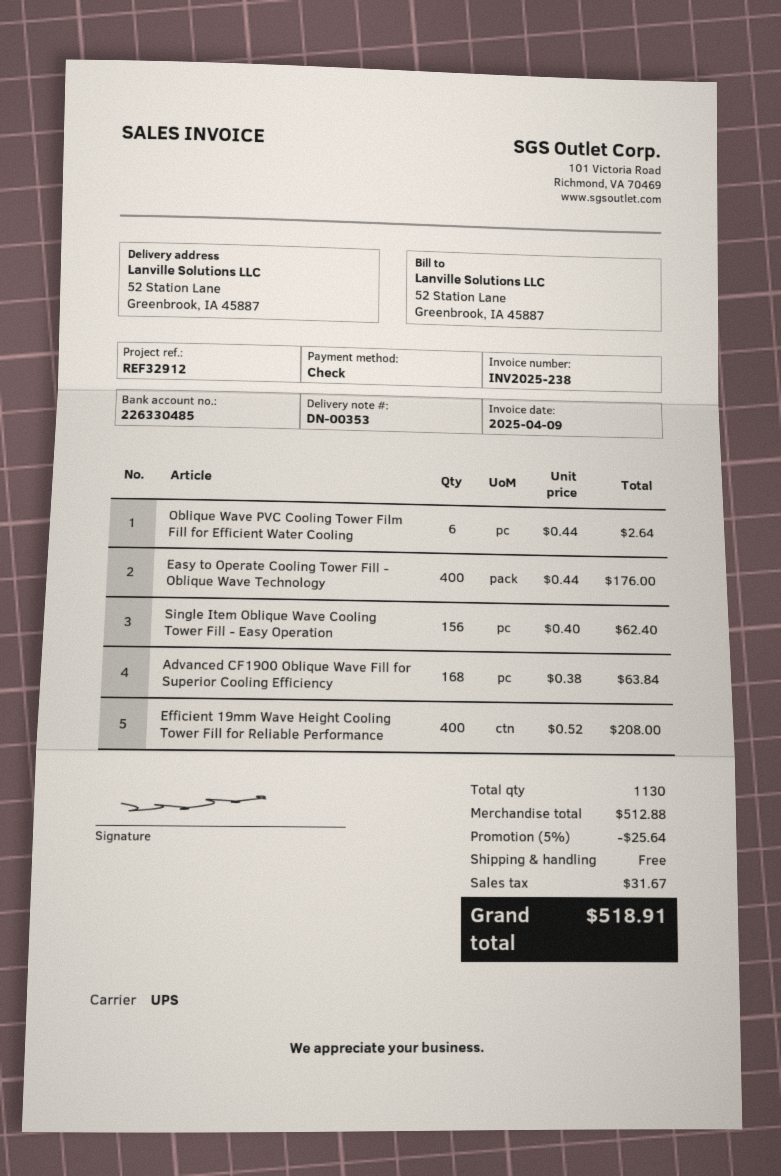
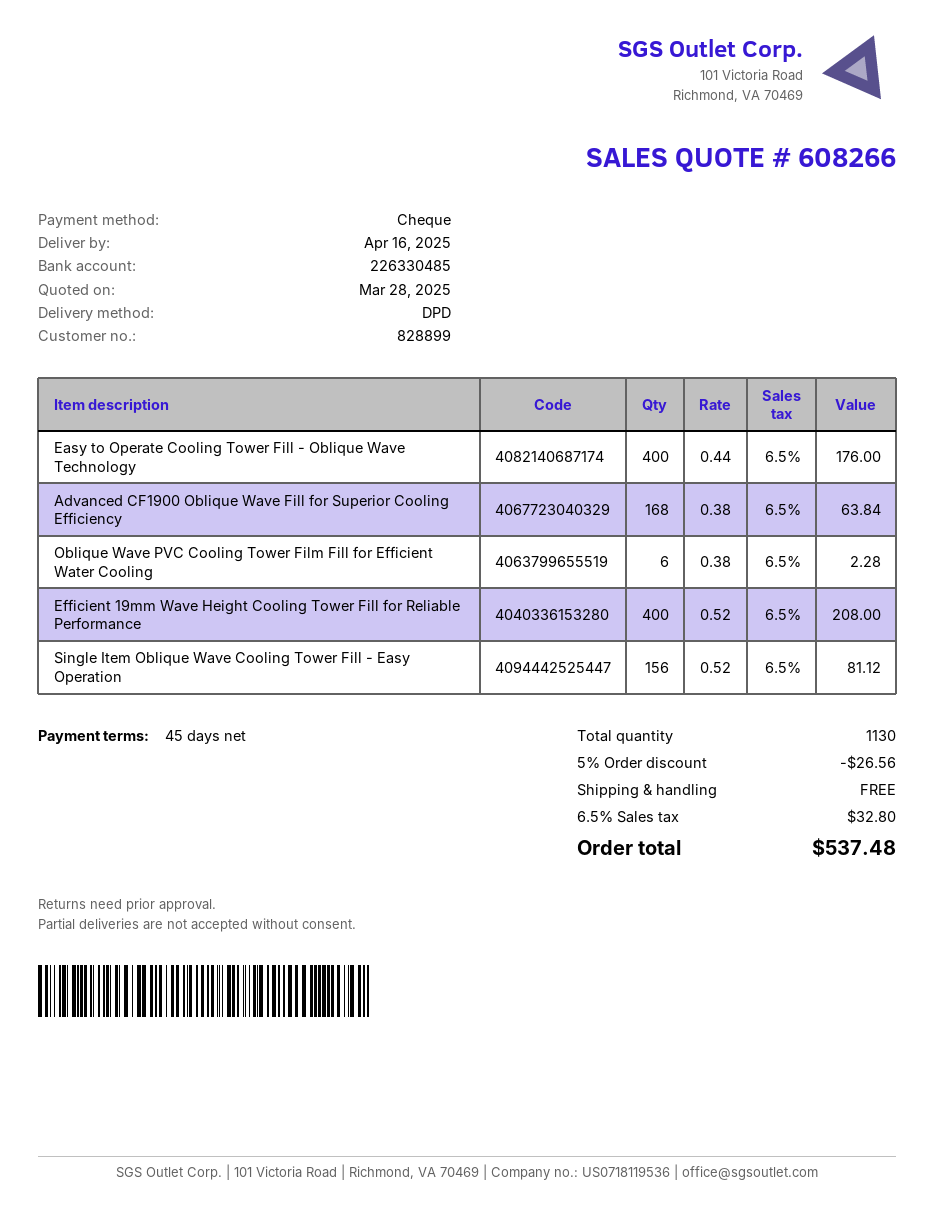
shipping method: UPS -> DPD
Oblique Wave PVC Cooling Tower Film Fill for Efficient Water Cooling: 6 x 0.44 = 2.64 -> 6 x 0.38 = 2.28
Single Item Oblique Wave Cooling Tower Fill - Easy Operation: 156 x 0.40 = 62.40 -> 156 x 0.52 = 81.12
discount: 5% = 25.64 -> 5% = 26.56
tax: 31.67 -> 32.80
total: 518.91 -> 537.48

